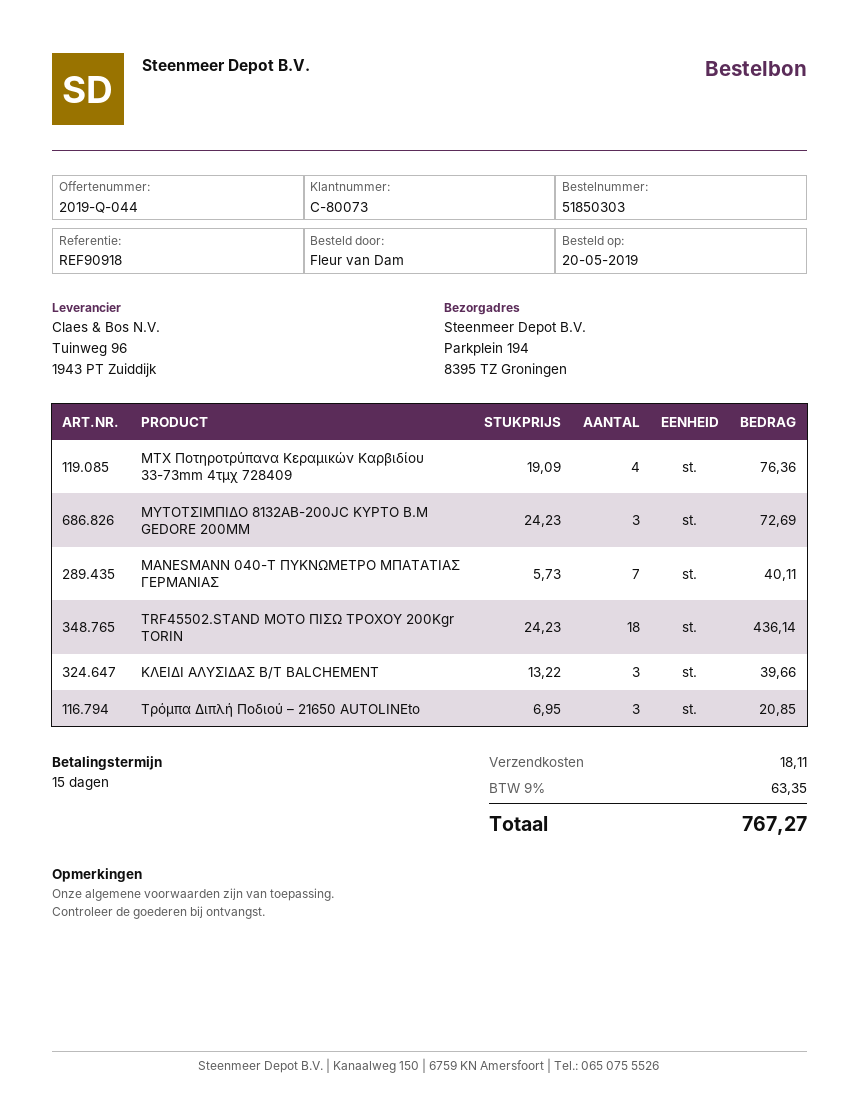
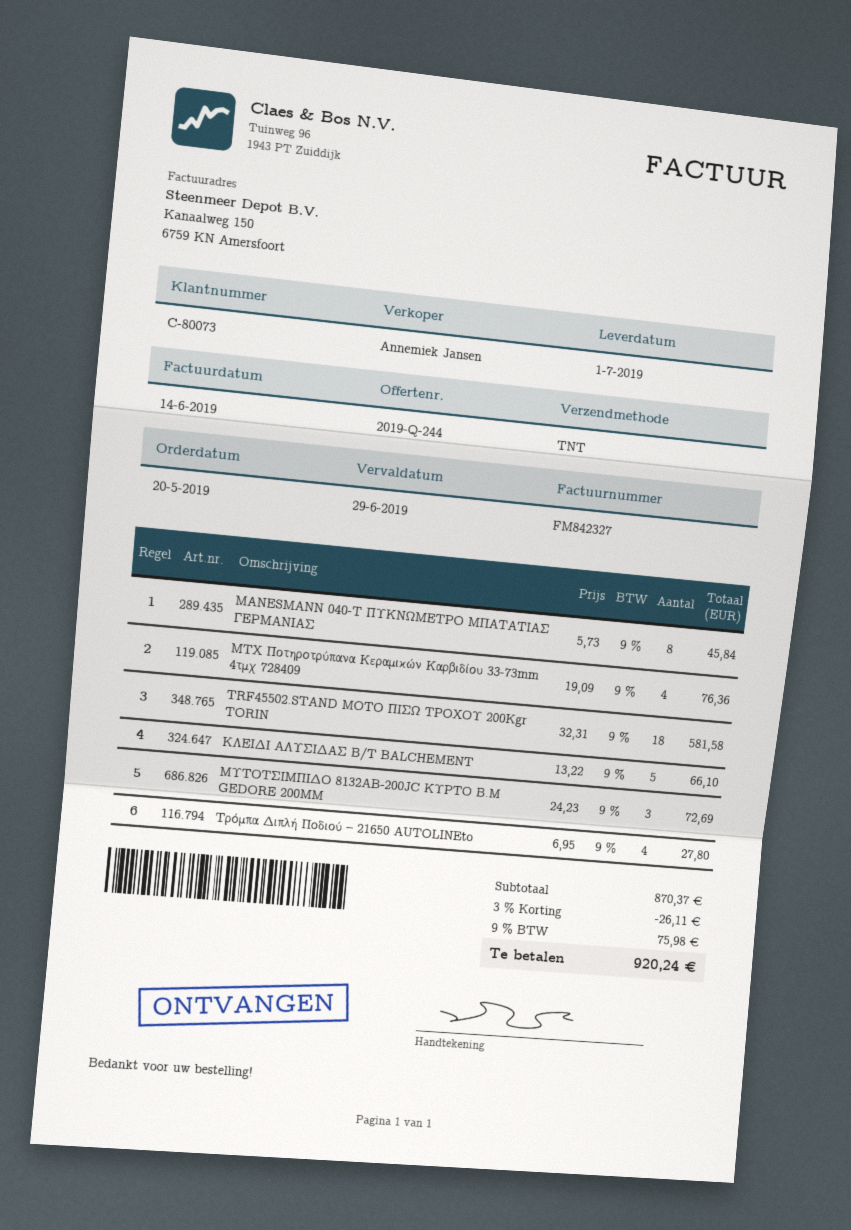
quote number: 2019-Q-044 -> 2019-Q-244
MANESMANN 040-T ΠΥΚΝΩΜΕΤΡΟ ΜΠΑΤΑΤΙΑΣ ΓΕΡΜΑΝΙΑΣ: 7 x 5.73 = 40.11 -> 8 x 5.73 = 45.84
TRF45502.STAND MOTO ΠΙΣΩ ΤΡΟΧΟΥ 200Kgr TORIN: 18 x 24.23 = 436.14 -> 18 x 32.31 = 581.58
ΚΛΕΙΔΙ ΑΛΥΣΙΔΑΣ Β/Τ BALCHEMENT: 3 x 13.22 = 39.66 -> 5 x 13.22 = 66.10
Τρόμπα Διπλή Ποδιού – 21650 AUTOLINEto: 3 x 6.95 = 20.85 -> 4 x 6.95 = 27.80
discount: none -> 3% = 26.11
shipping: 18.11 -> none
tax: 9% = 63.35 -> 9% = 75.98
total: 767.27 -> 920.24

